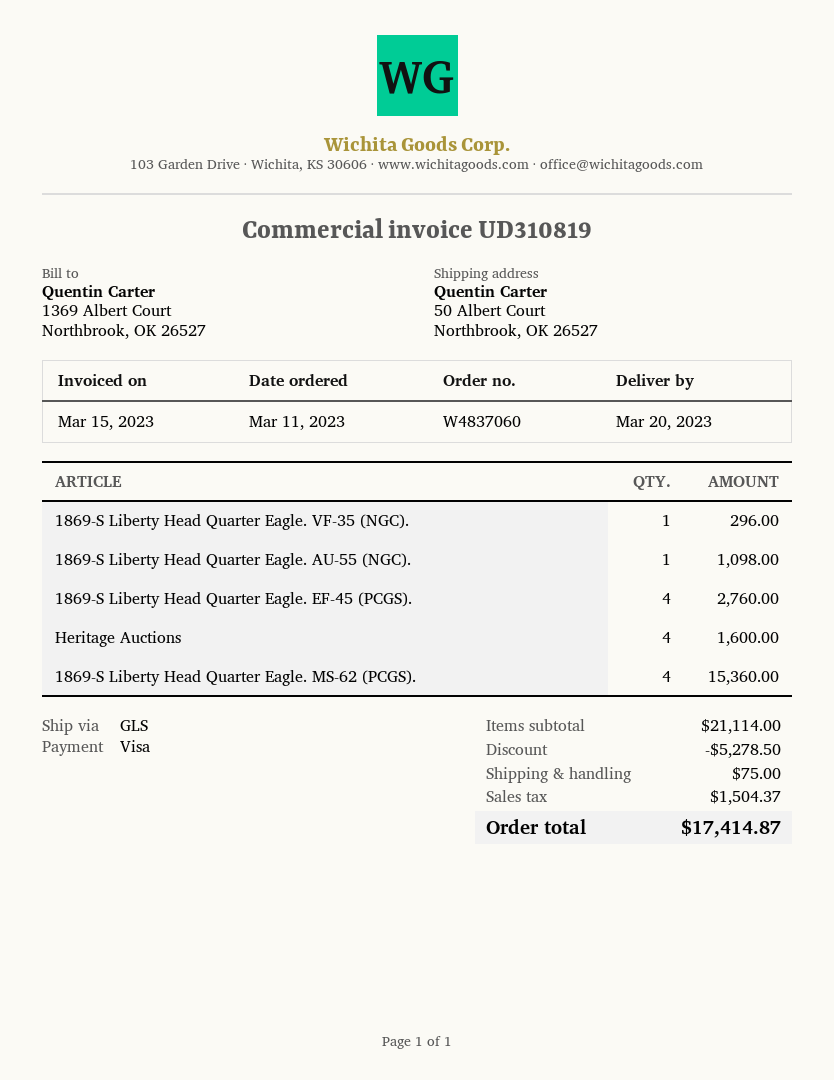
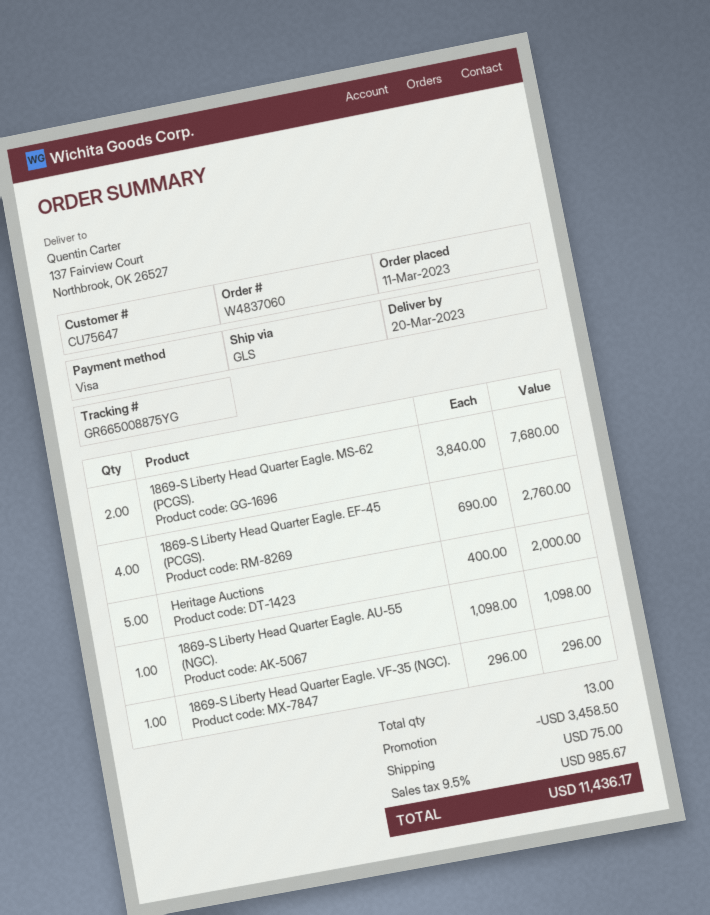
ship to: 50 Albert Court, Northbrook, OK 26527 -> 137 Fairview Court, Northbrook, OK 26527
Heritage Auctions: 4 for 1600.00 -> 5 for 2000.00
1869-S Liberty Head Quarter Eagle. MS-62 (PCGS).: 4 for 15360.00 -> 2 for 7680.00
discount: 5278.50 -> 3458.50
tax: 1504.37 -> 985.67
total: 17414.87 -> 11436.17

